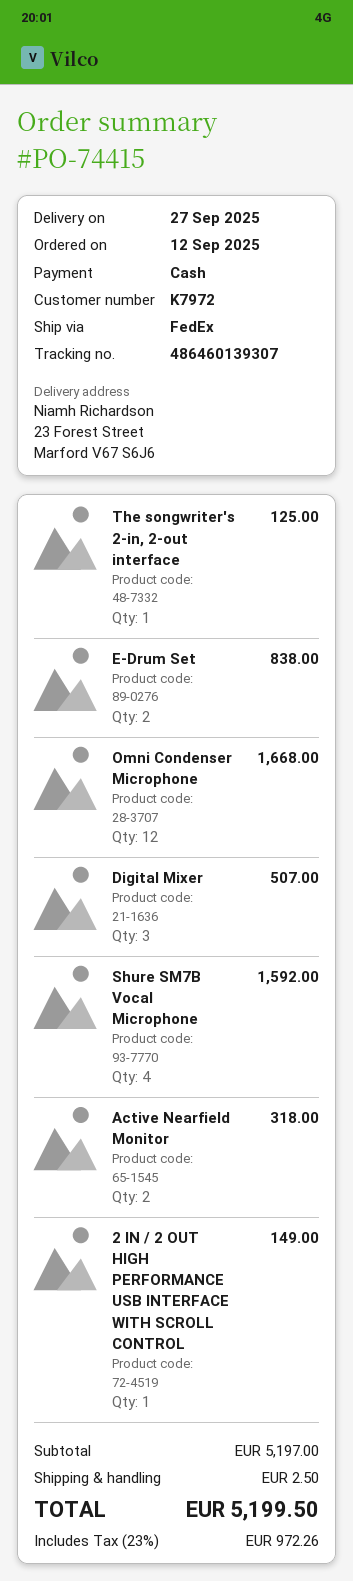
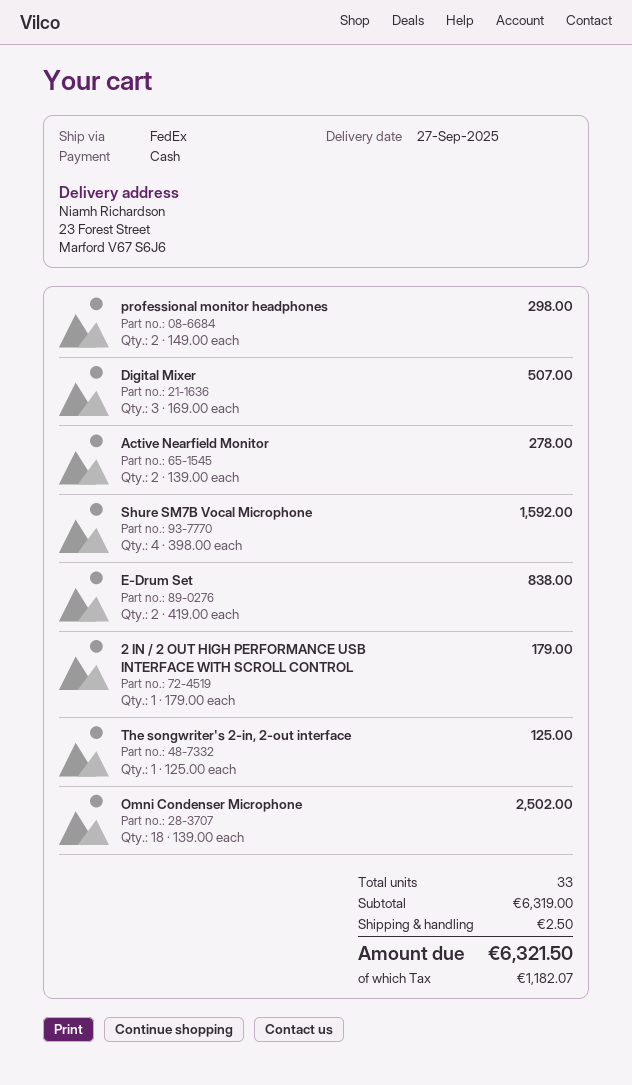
Omni Condenser Microphone: 12 for 1668.00 -> 18 for 2502.00
Active Nearfield Monitor: 2 for 318.00 -> 2 for 278.00
2 IN / 2 OUT HIGH PERFORMANCE USB INTERFACE WITH SCROLL CONTROL: 1 for 149.00 -> 1 for 179.00
professional monitor headphones: none -> 2 for 298.00
subtotal: 5197.00 -> 6319.00
tax: 972.26 -> 1182.07
total: 5199.50 -> 6321.50

